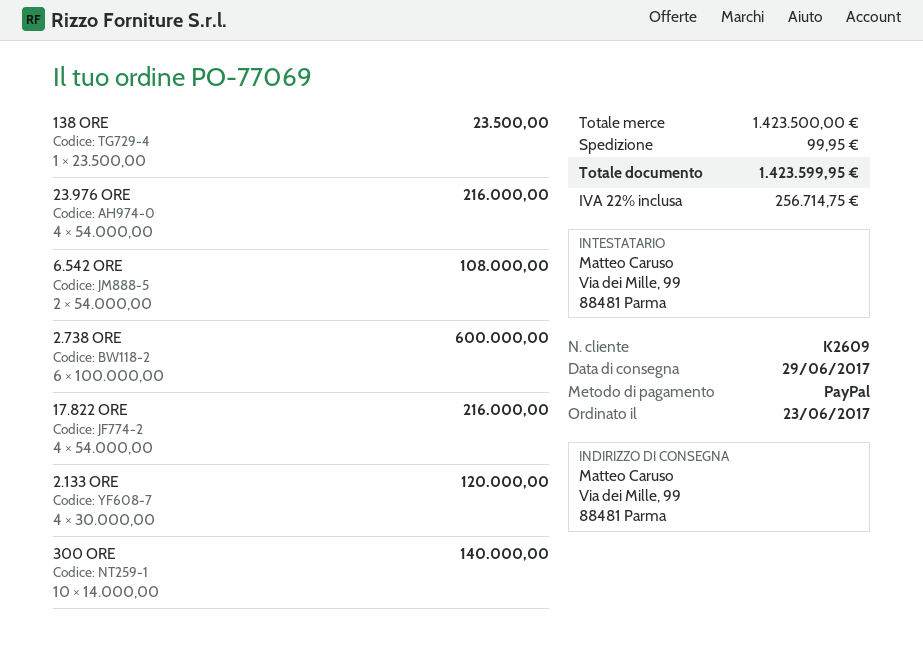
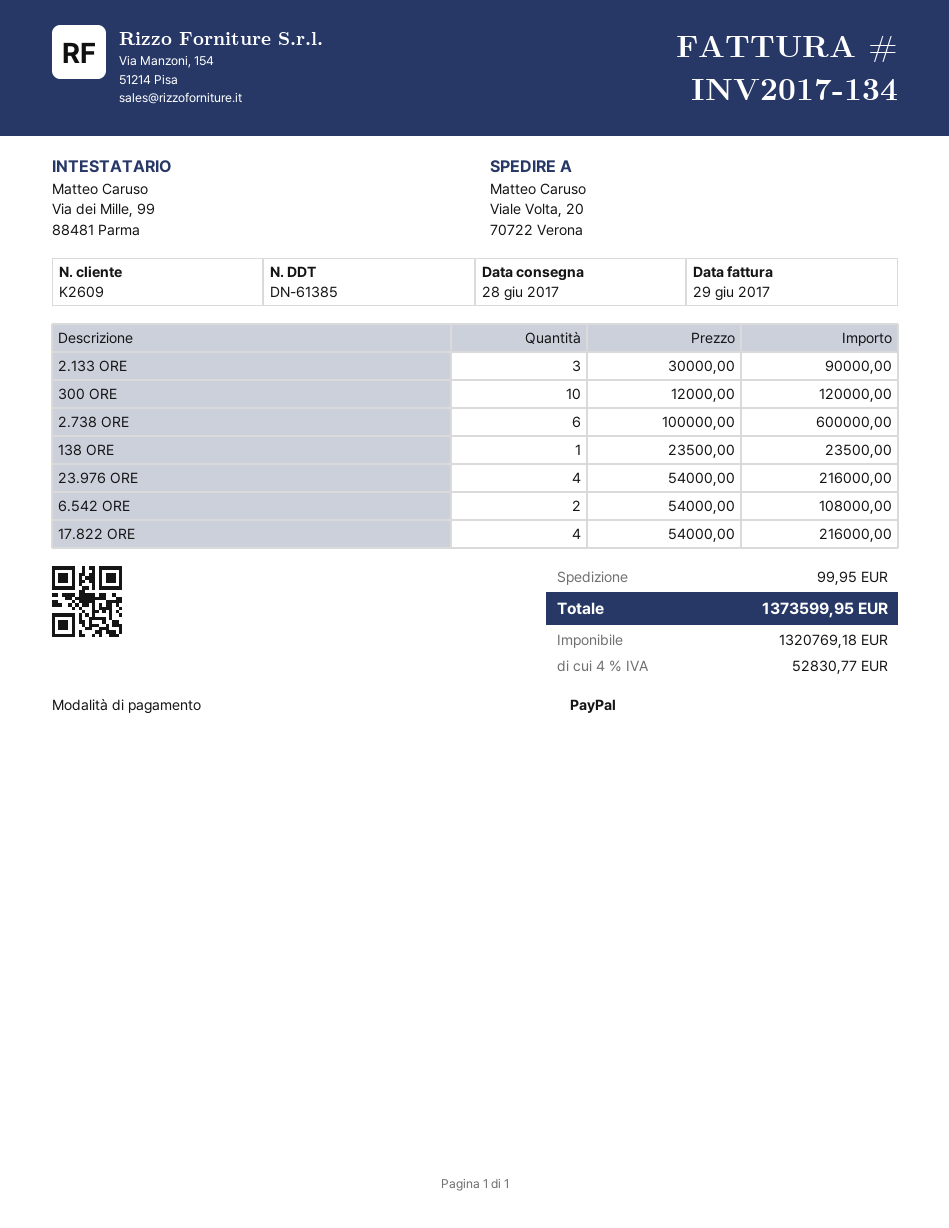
delivery date: 2017-06-29 -> 2017-06-28
ship to: Via dei Mille, 99, 88481 Parma -> Viale Volta, 20, 70722 Verona
2.133 ORE: 4 x 30000.00 = 120000.00 -> 3 x 30000.00 = 90000.00
300 ORE: 10 x 14000.00 = 140000.00 -> 10 x 12000.00 = 120000.00
tax: 22% = 256714.75 -> 4% = 52830.77
total: 1423599.95 -> 1373599.95

